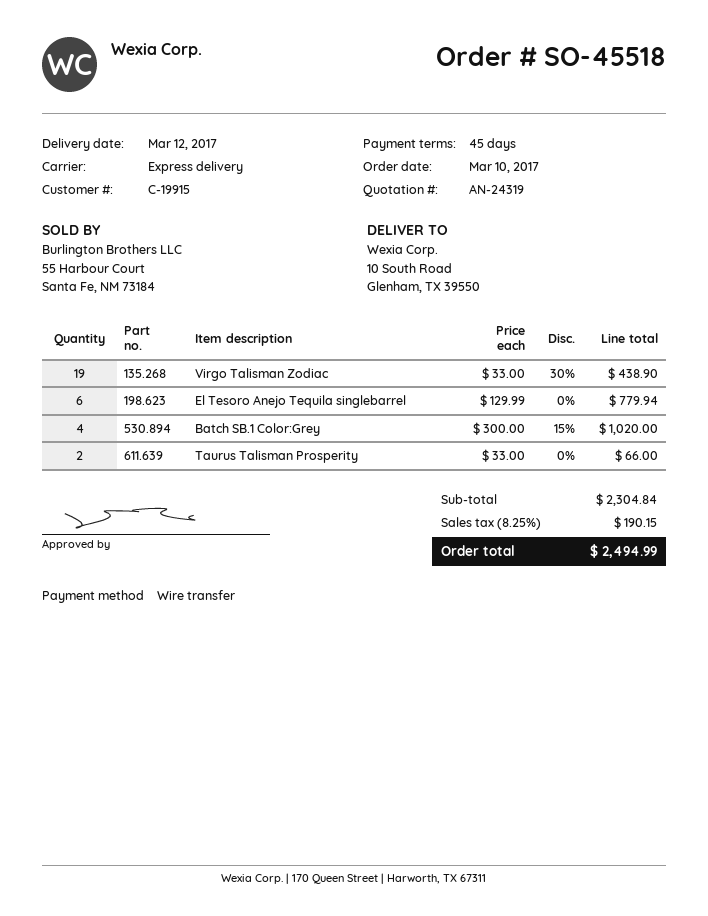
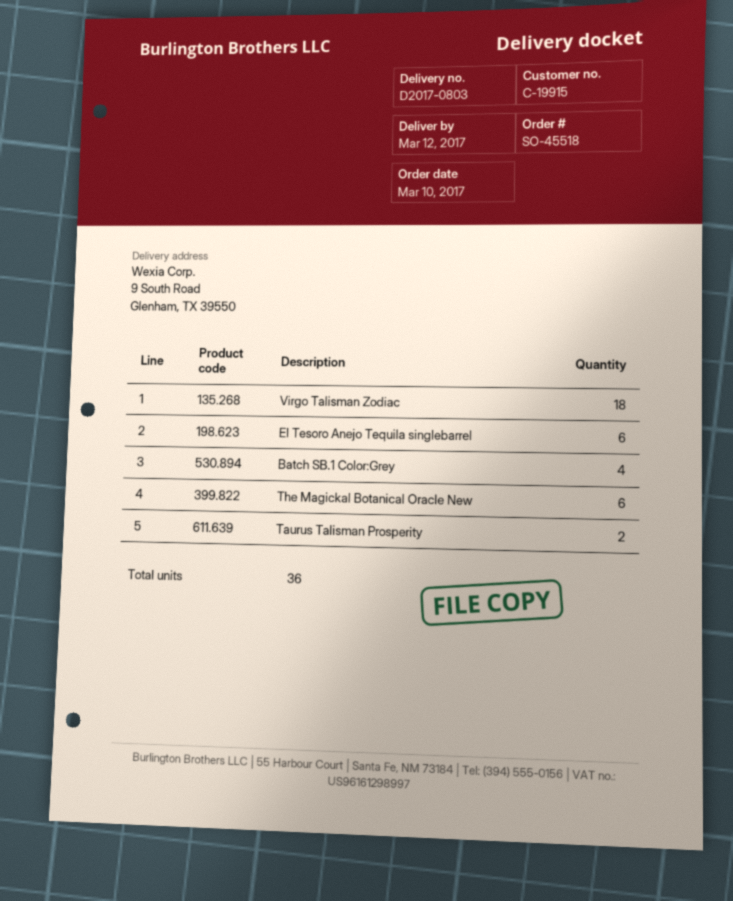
ship to: 10 South Road, Glenham, TX 39550 -> 9 South Road, Glenham, TX 39550
Virgo Talisman Zodiac: 19 -> 18
The Magickal Botanical Oracle New: none -> 6

